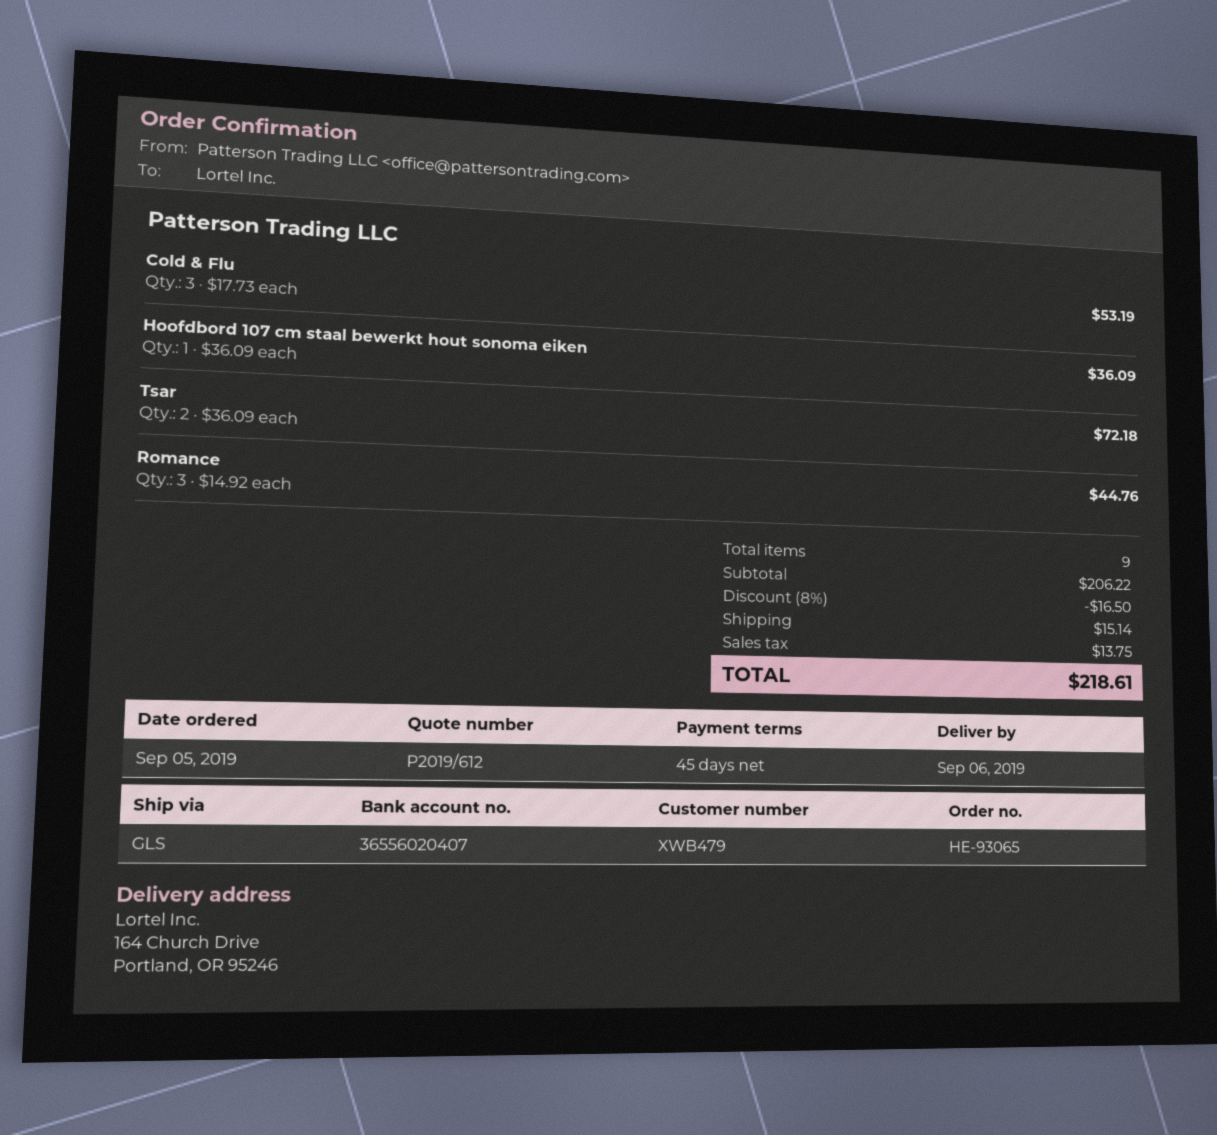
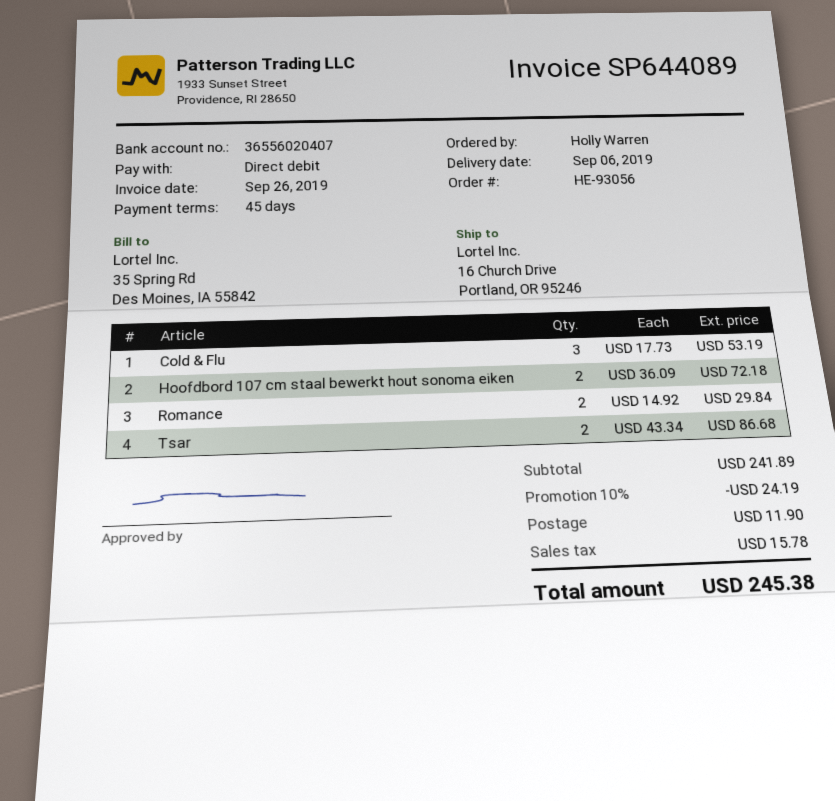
order number: HE-93065 -> HE-93056
ship to: 164 Church Drive, Portland, OR 95246 -> 16 Church Drive, Portland, OR 95246
Hoofdbord 107 cm staal bewerkt hout sonoma eiken: 1 x 36.09 = 36.09 -> 2 x 36.09 = 72.18
Tsar: 2 x 36.09 = 72.18 -> 2 x 43.34 = 86.68
Romance: 3 x 14.92 = 44.76 -> 2 x 14.92 = 29.84
subtotal: 206.22 -> 241.89
discount: 8% = 16.50 -> 10% = 24.19
shipping: 15.14 -> 11.90
tax: 13.75 -> 15.78
total: 218.61 -> 245.38

